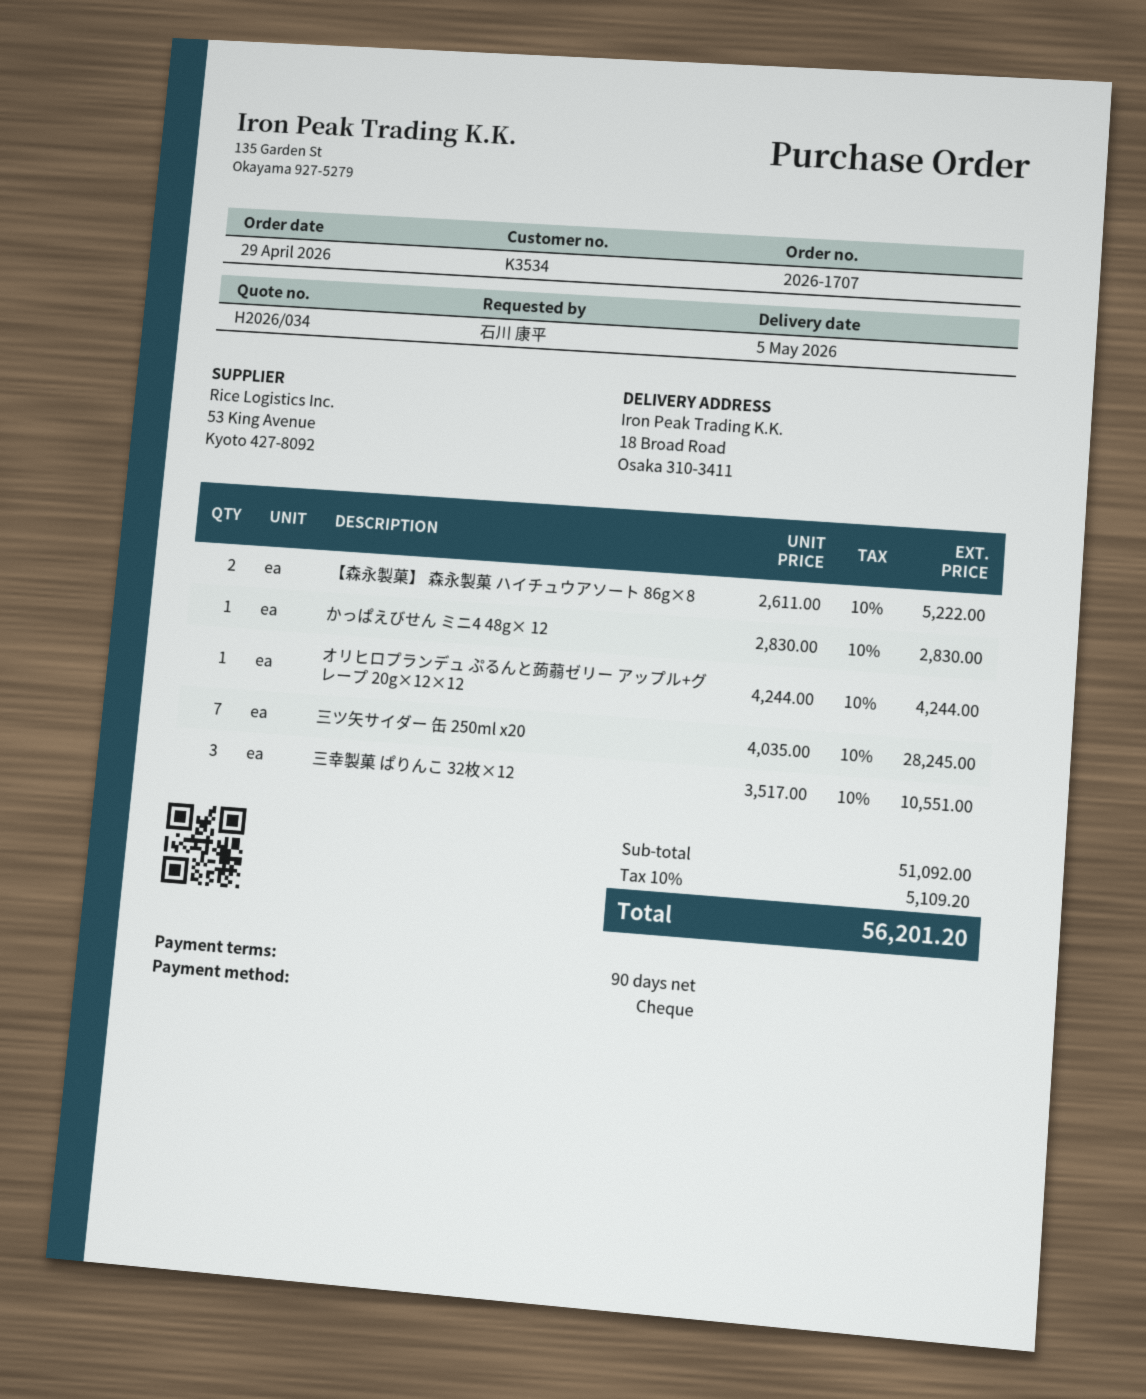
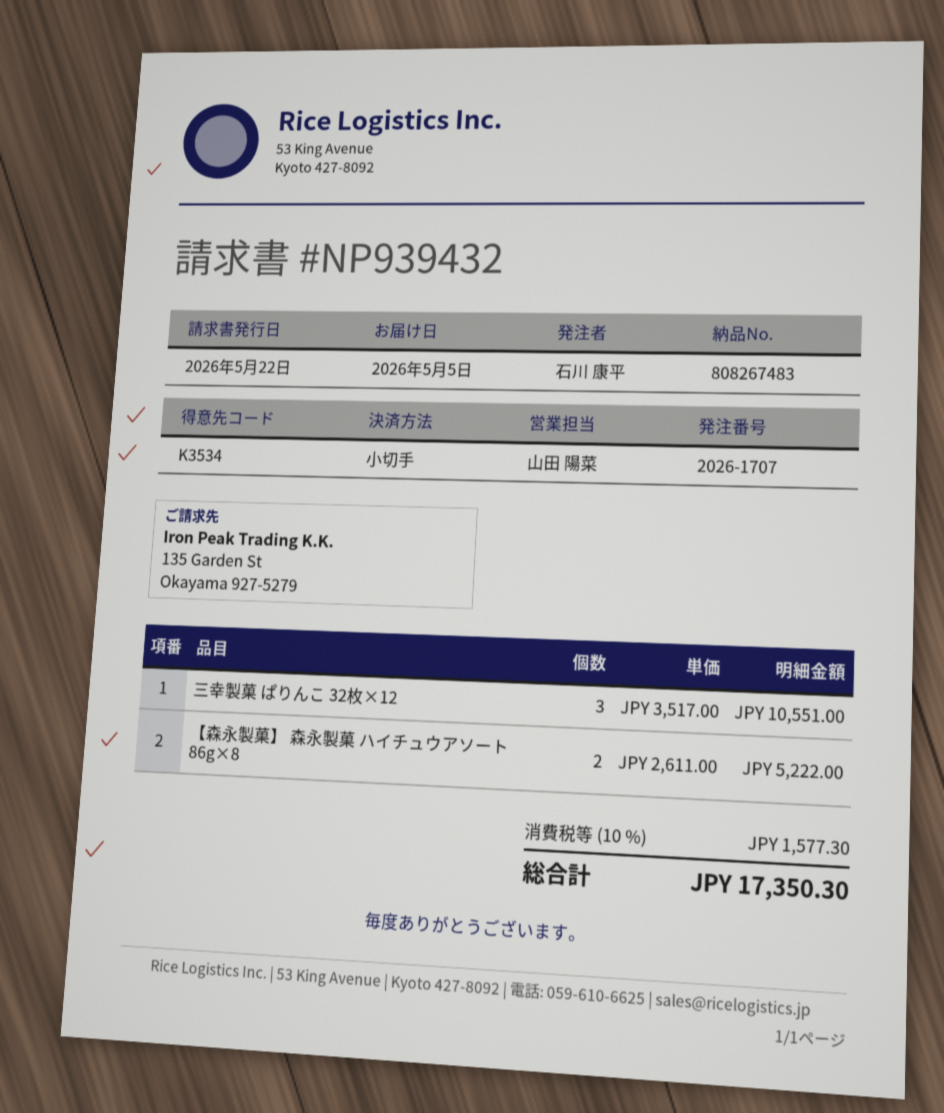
かっぱえびせん ミニ4 48g× 12: 1 x 2830.00 = 2830.00 -> none
オリヒロプランデュ ぷるんと蒟蒻ゼリー アップル+グレープ 20g×12×12: 1 x 4244.00 = 4244.00 -> none
三ツ矢サイダー 缶 250ml x20: 7 x 4035.00 = 28245.00 -> none
tax: 10% = 5109.20 -> 10% = 1577.30
total: 56201.20 -> 17350.30

